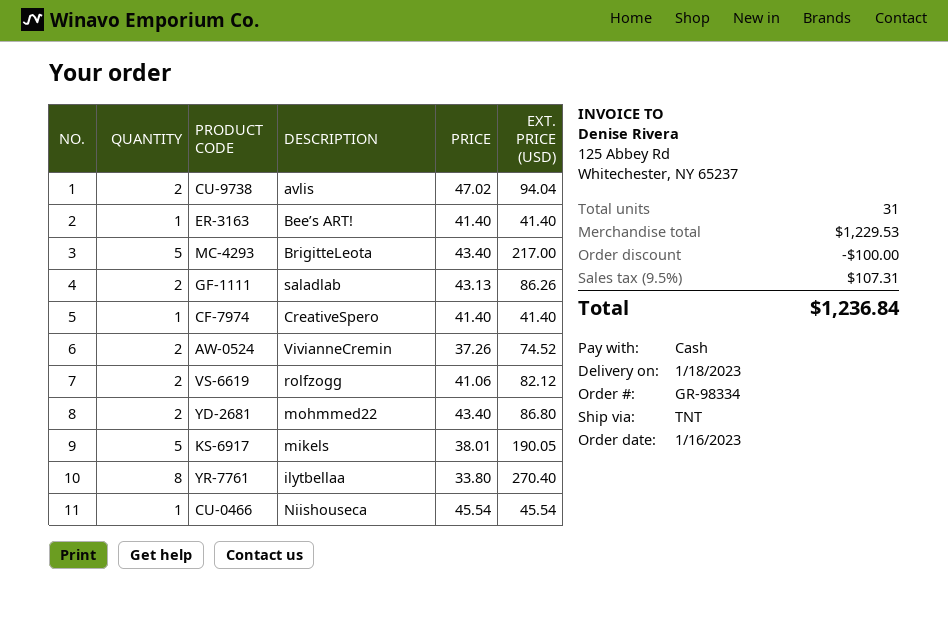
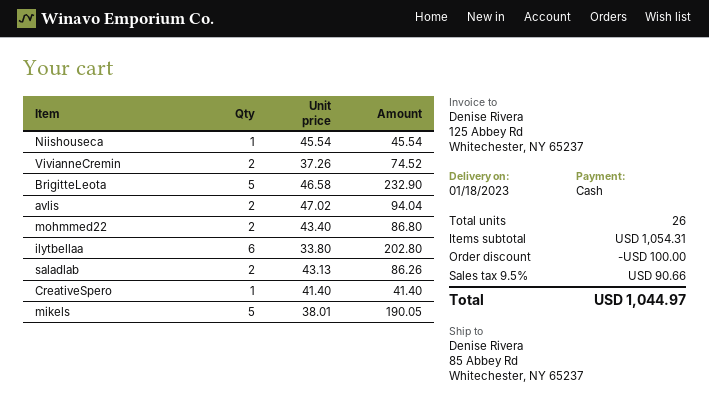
Bee’s ART!: 1 x 41.40 = 41.40 -> none
BrigitteLeota: 5 x 43.40 = 217.00 -> 5 x 46.58 = 232.90
rolfzogg: 2 x 41.06 = 82.12 -> none
ilytbellaa: 8 x 33.80 = 270.40 -> 6 x 33.80 = 202.80
total quantity: 31 -> 26
subtotal: 1229.53 -> 1054.31
tax: 9.5% = 107.31 -> 9.5% = 90.66
total: 1236.84 -> 1044.97

